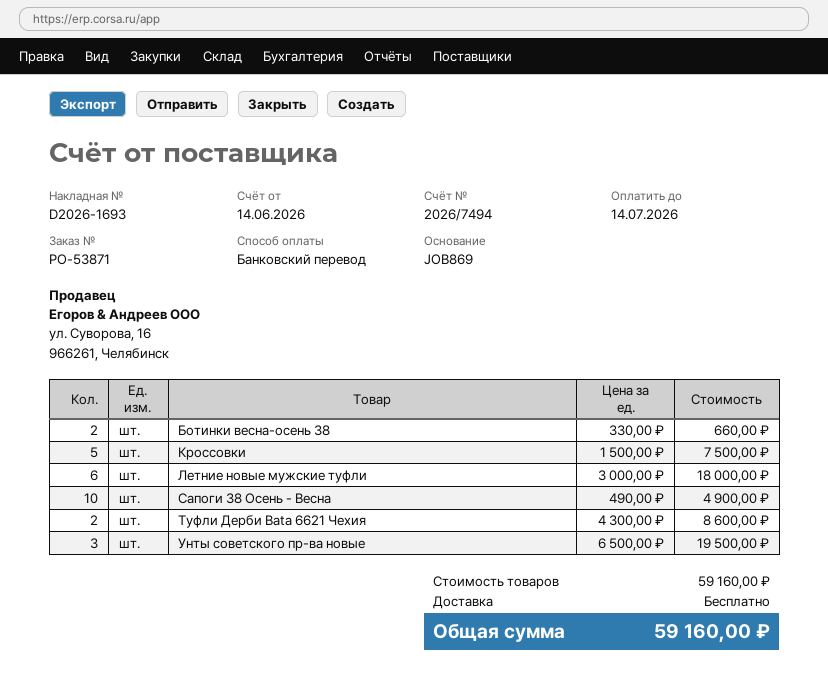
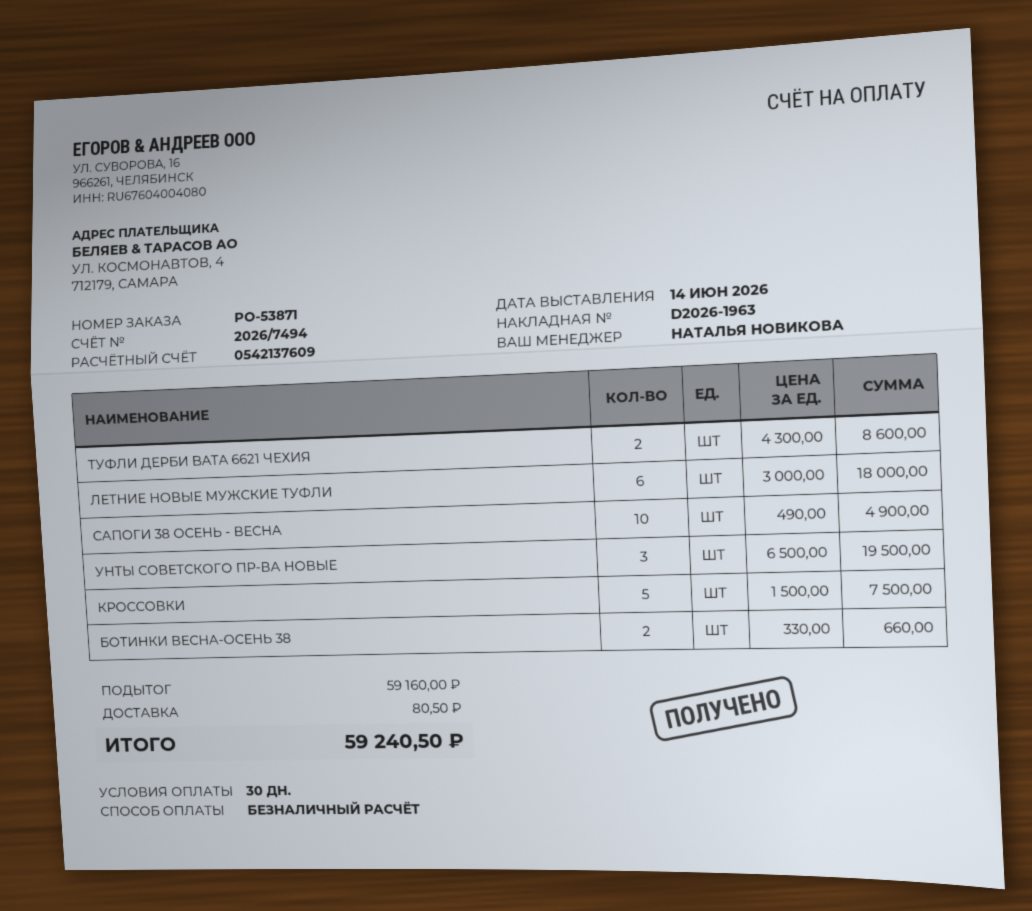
delivery note number: D2026-1693 -> D2026-1963
shipping: 0.00 -> 80.50
total: 59160.00 -> 59240.50

